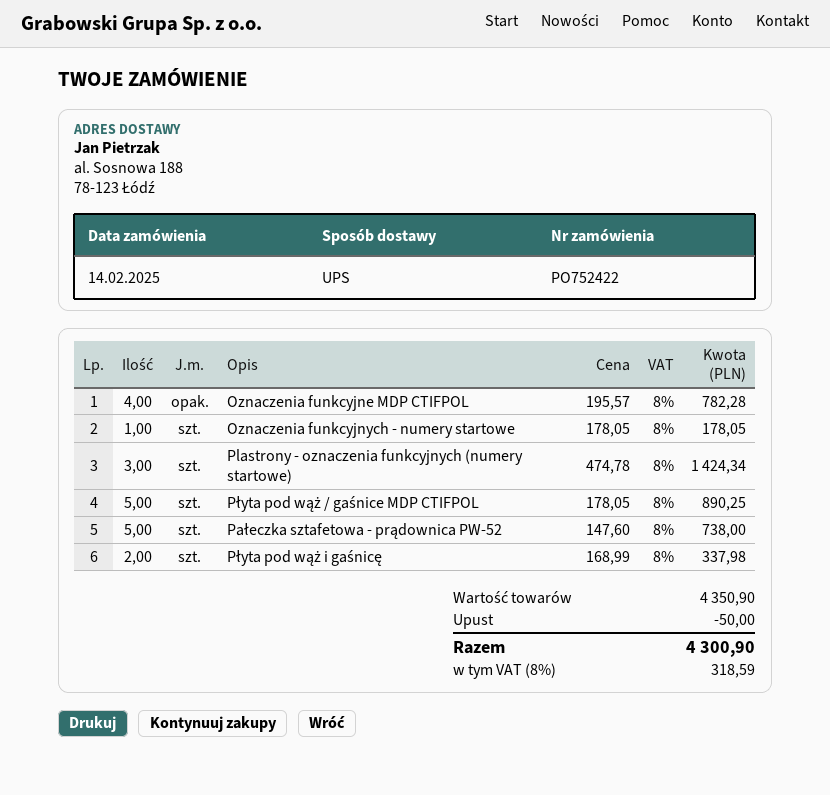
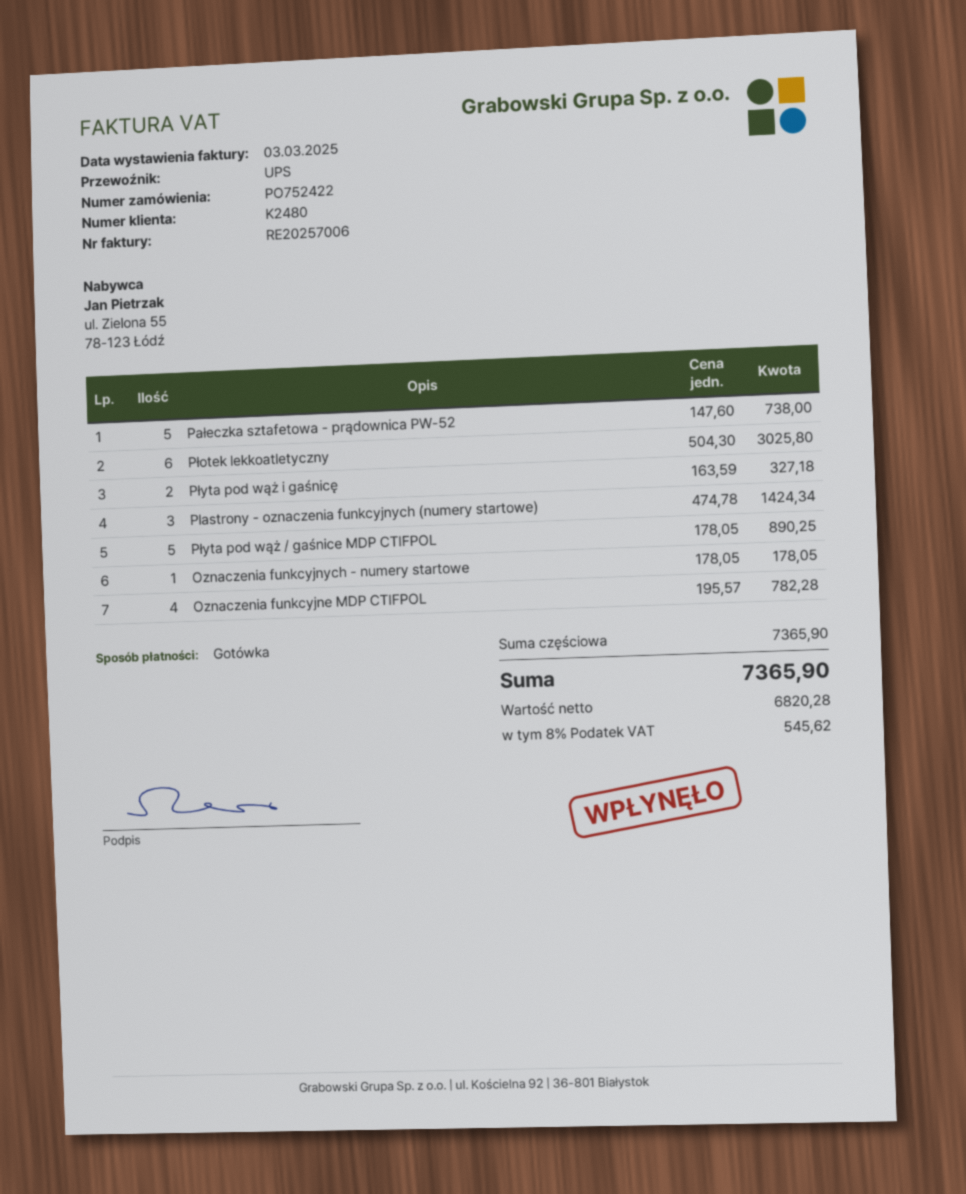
Płyta pod wąż i gaśnicę: 2 x 168.99 = 337.98 -> 2 x 163.59 = 327.18
Płotek lekkoatletyczny: none -> 6 x 504.30 = 3025.80
subtotal: 4350.90 -> 7365.90
discount: 50.00 -> none
tax: 8% = 318.59 -> 8% = 545.62
total: 4300.90 -> 7365.90

